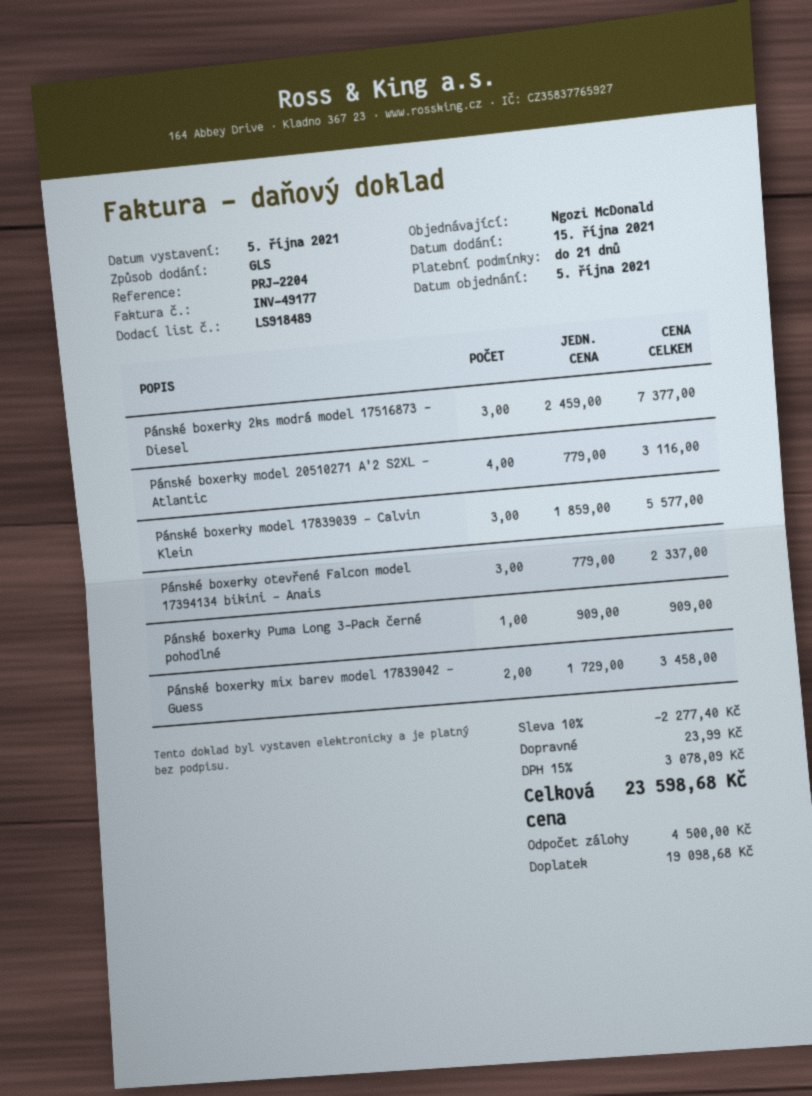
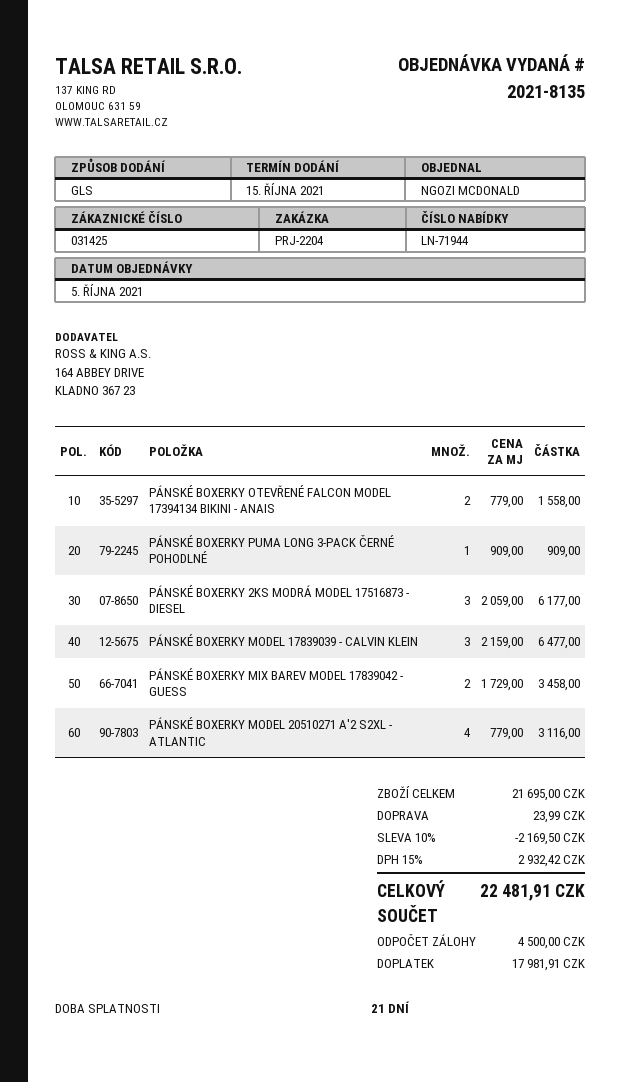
Pánské boxerky 2ks modrá model 17516873 - Diesel: 3 x 2459.00 = 7377.00 -> 3 x 2059.00 = 6177.00
Pánské boxerky model 17839039 - Calvin Klein: 3 x 1859.00 = 5577.00 -> 3 x 2159.00 = 6477.00
Pánské boxerky otevřené Falcon model 17394134 bikini - Anais: 3 x 779.00 = 2337.00 -> 2 x 779.00 = 1558.00
discount: 10% = 2277.40 -> 10% = 2169.50
tax: 15% = 3078.09 -> 15% = 2932.42
total: 23598.68 -> 22481.91
balance: 19098.68 -> 17981.91

